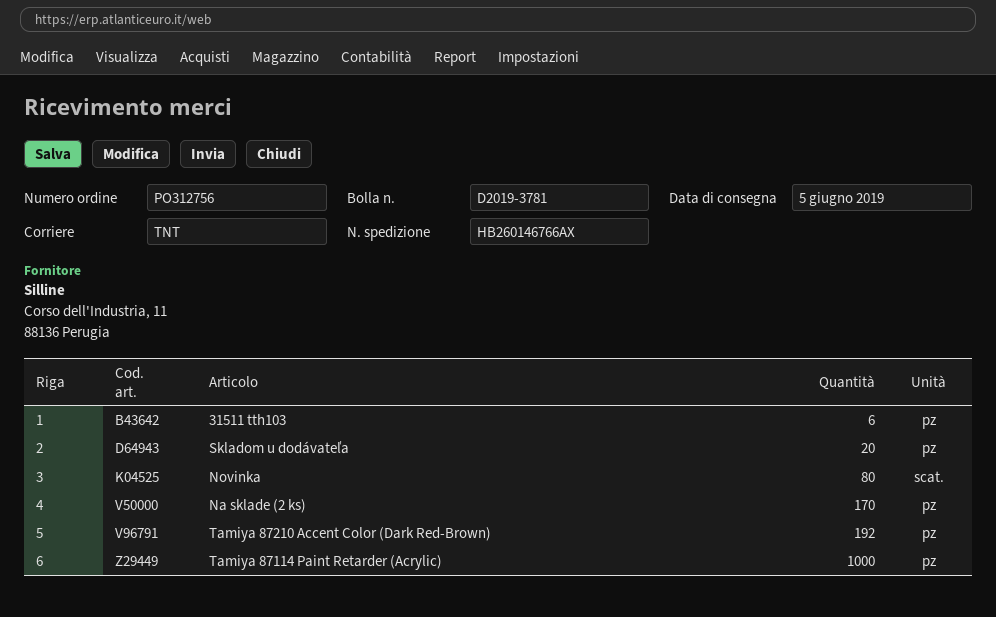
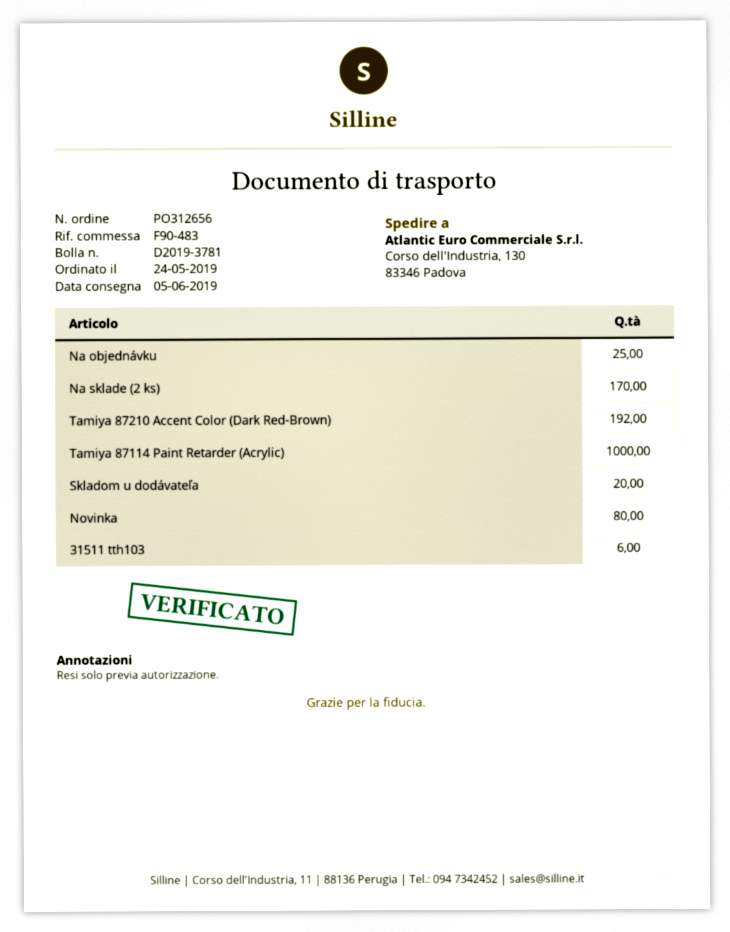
order number: PO312756 -> PO312656
Na objednávku: none -> 25

